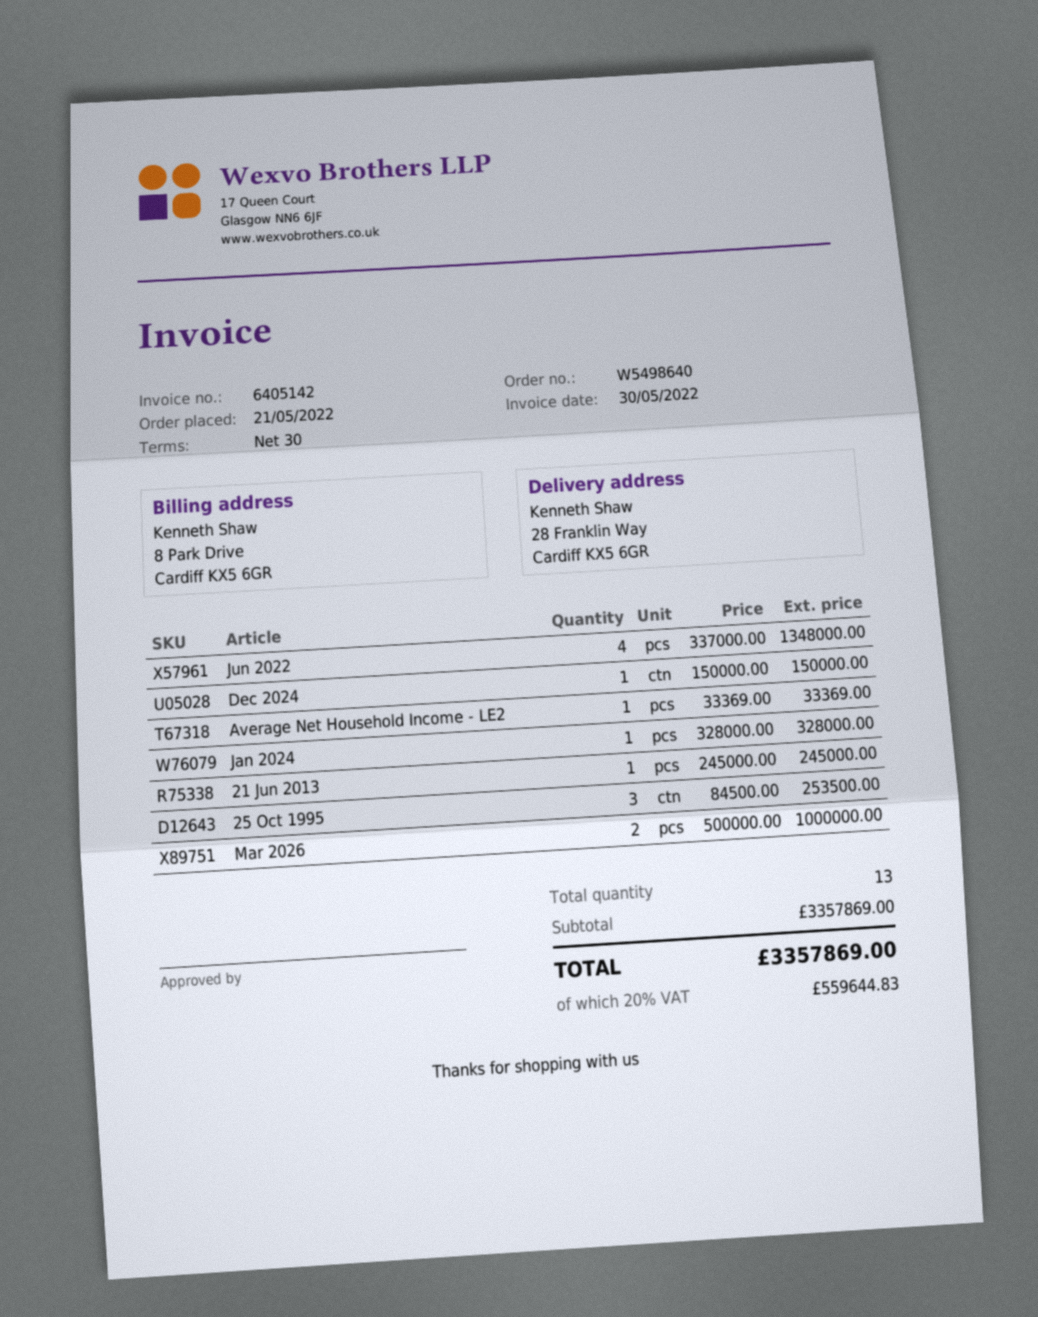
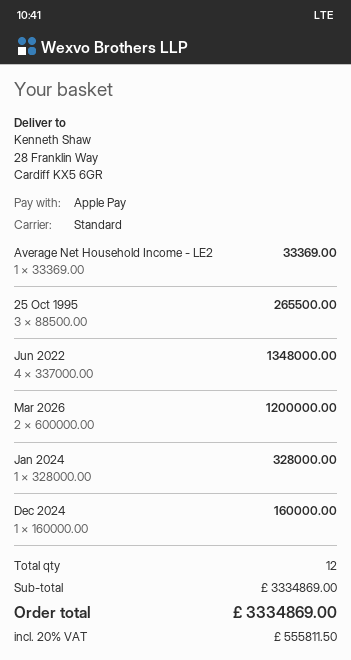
Dec 2024: 1 x 150000.00 = 150000.00 -> 1 x 160000.00 = 160000.00
21 Jun 2013: 1 x 245000.00 = 245000.00 -> none
25 Oct 1995: 3 x 84500.00 = 253500.00 -> 3 x 88500.00 = 265500.00
Mar 2026: 2 x 500000.00 = 1000000.00 -> 2 x 600000.00 = 1200000.00
total quantity: 13 -> 12
subtotal: 3357869.00 -> 3334869.00
tax: 20% = 559644.83 -> 20% = 555811.50
total: 3357869.00 -> 3334869.00

